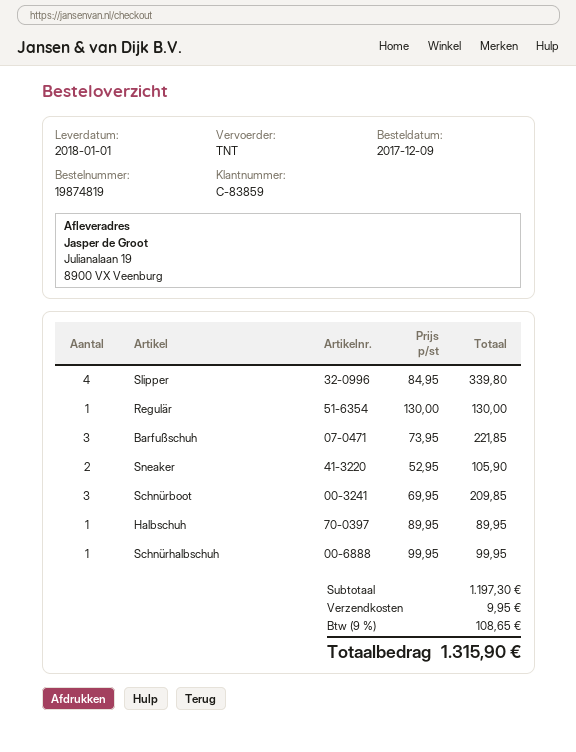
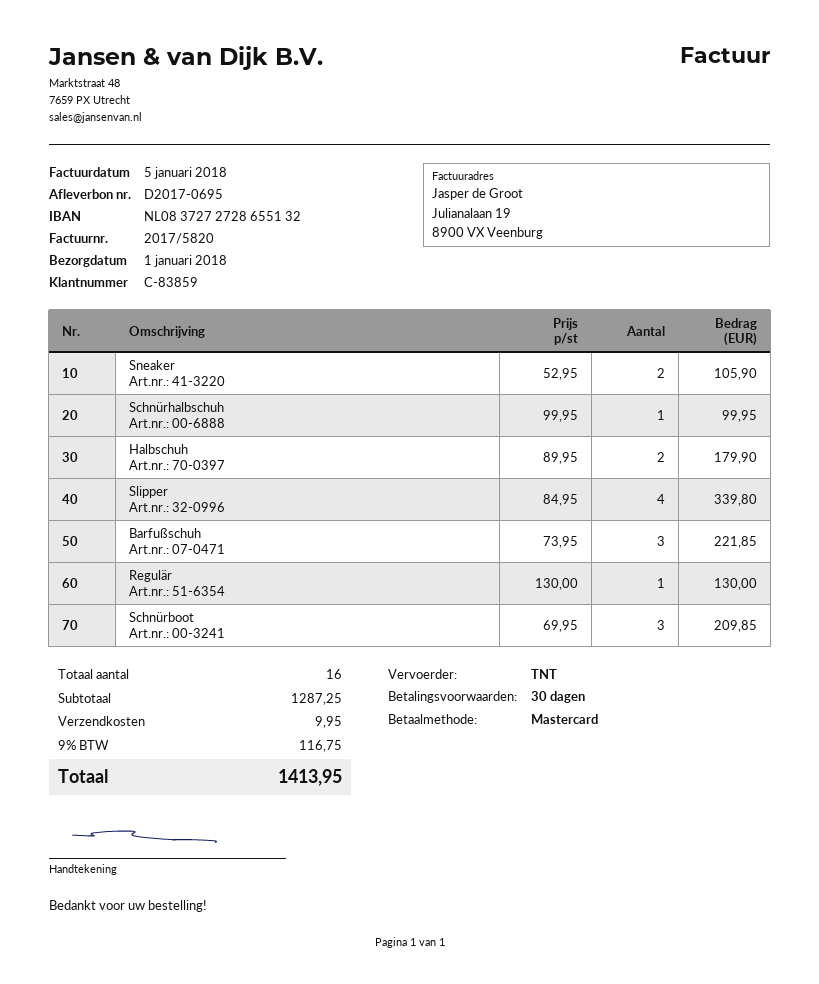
Halbschuh: 1 x 89.95 = 89.95 -> 2 x 89.95 = 179.90
subtotal: 1197.30 -> 1287.25
tax: 9% = 108.65 -> 9% = 116.75
total: 1315.90 -> 1413.95

